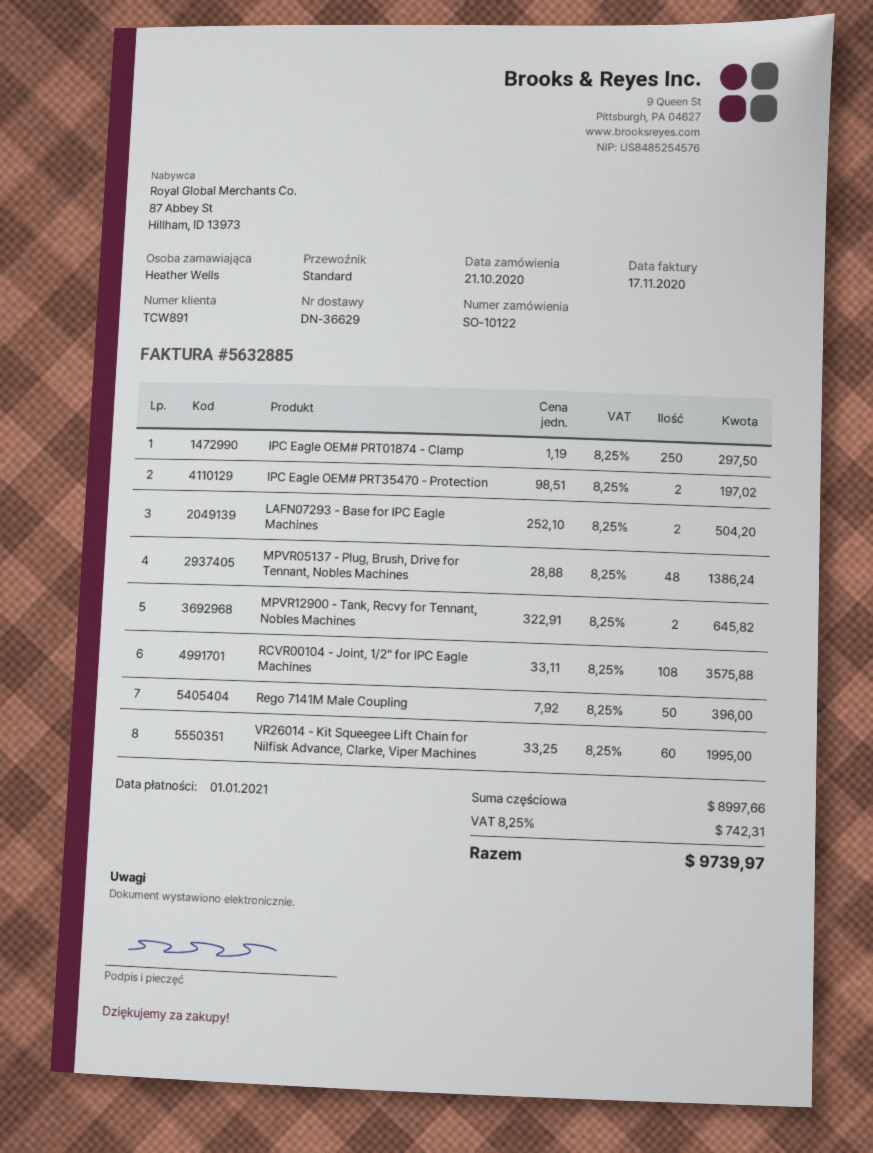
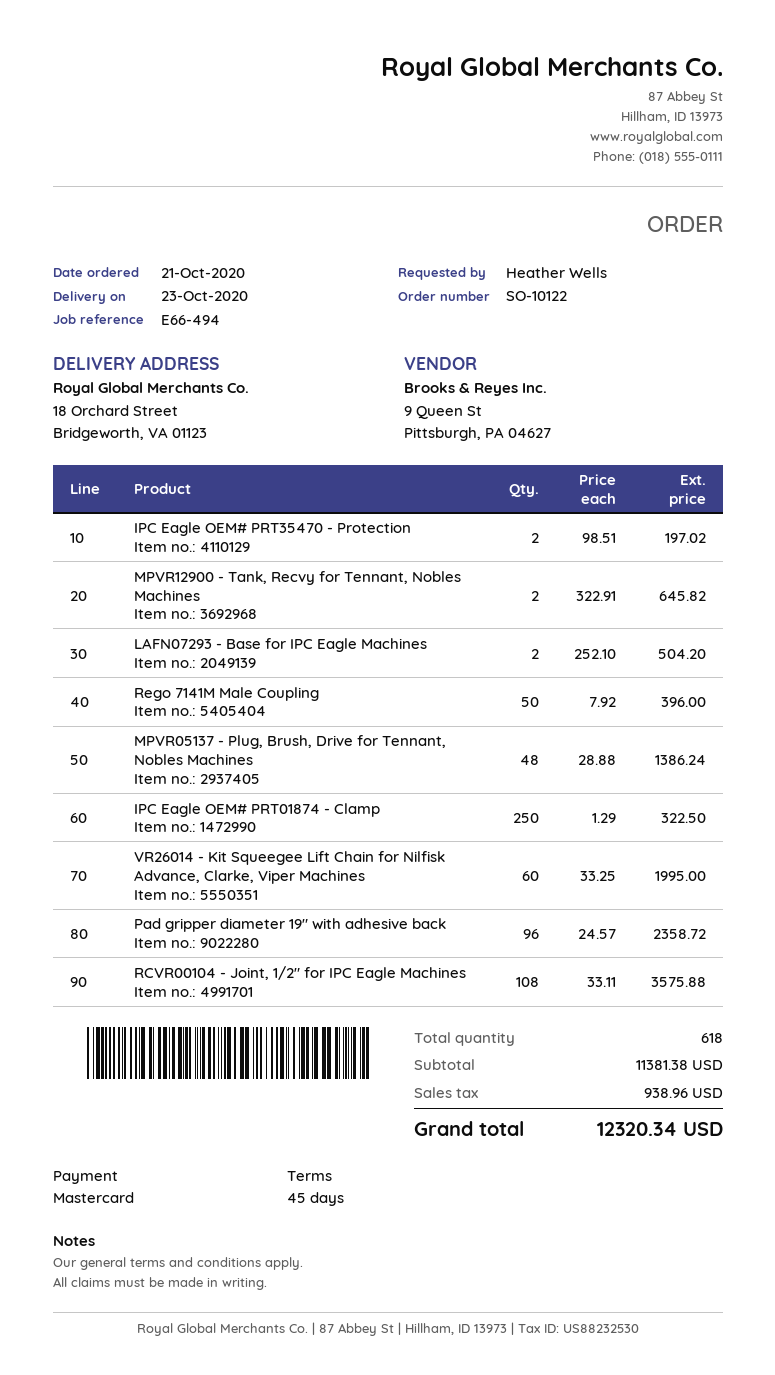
IPC Eagle OEM# PRT01874 - Clamp: 250 x 1.19 = 297.50 -> 250 x 1.29 = 322.50
Pad gripper diameter 19" with adhesive back: none -> 96 x 24.57 = 2358.72
subtotal: 8997.66 -> 11381.38
tax: 742.31 -> 938.96
total: 9739.97 -> 12320.34

